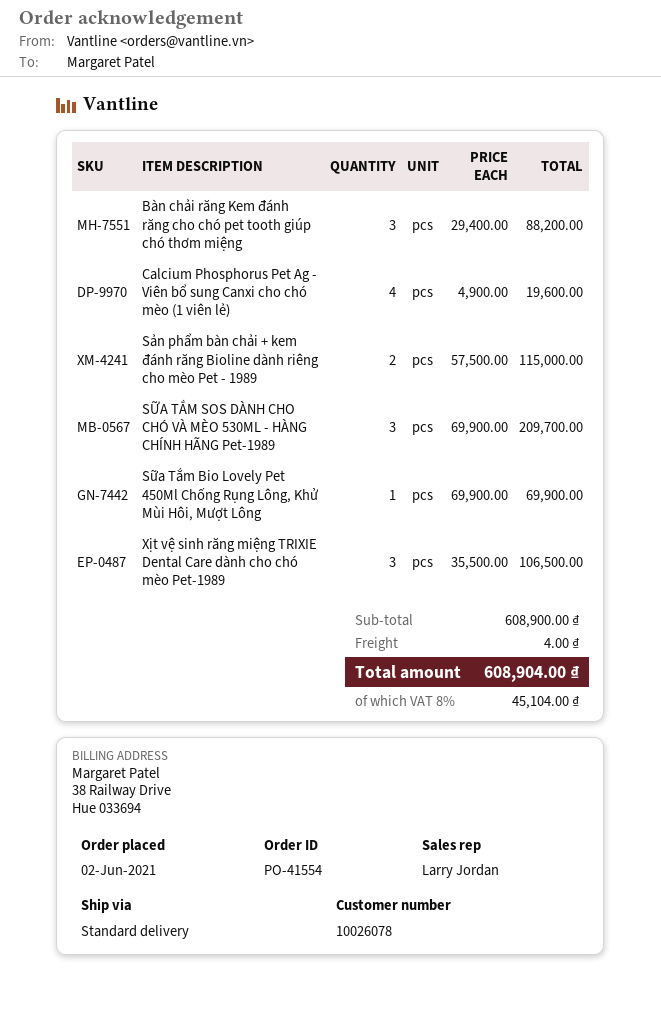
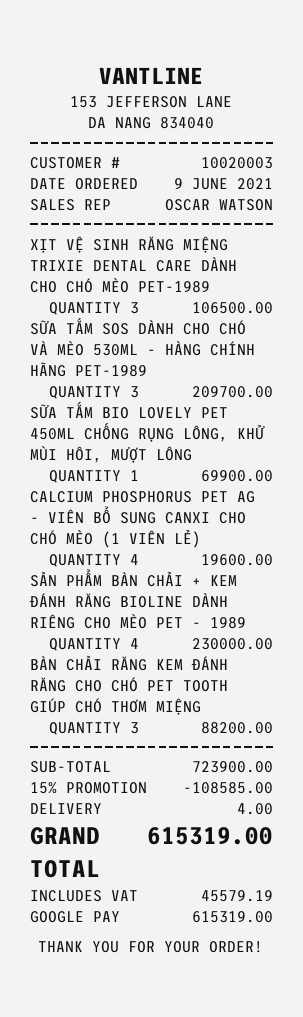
order date: 2021-06-02 -> 2021-06-09
customer number: 10026078 -> 10020003
sales rep: Larry Jordan -> OSCAR WATSON
Sản phẩm bàn chải + kem đánh răng Bioline dành riêng cho mèo Pet - 1989: 2 for 115000.00 -> 4 for 230000.00
subtotal: 608900.00 -> 723900.00
discount: none -> 15% = 108585.00
tax: 45104.00 -> 45579.19
total: 608904.00 -> 615319.00

